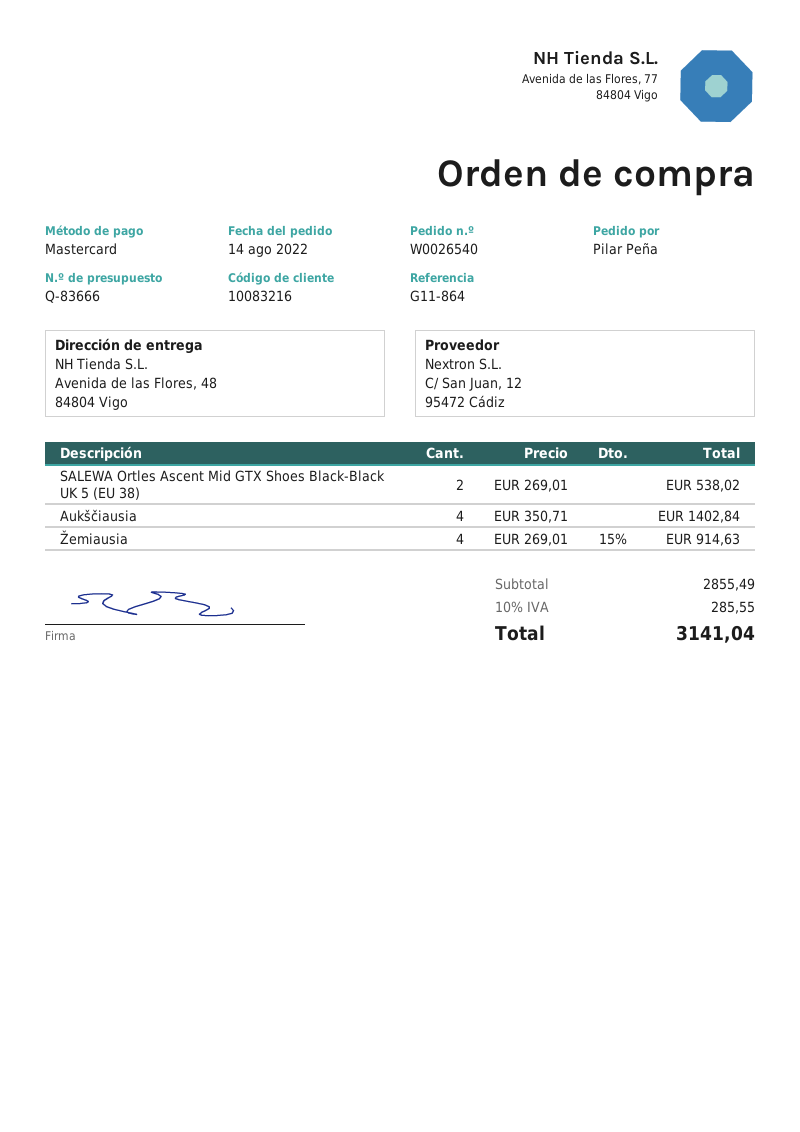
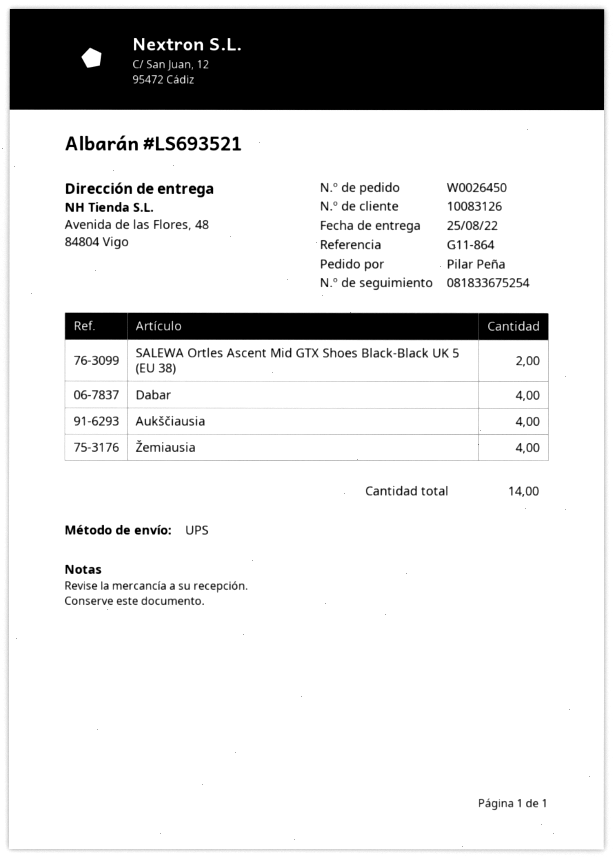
order number: W0026540 -> W0026450
customer number: 10083216 -> 10083126
Dabar: none -> 4

